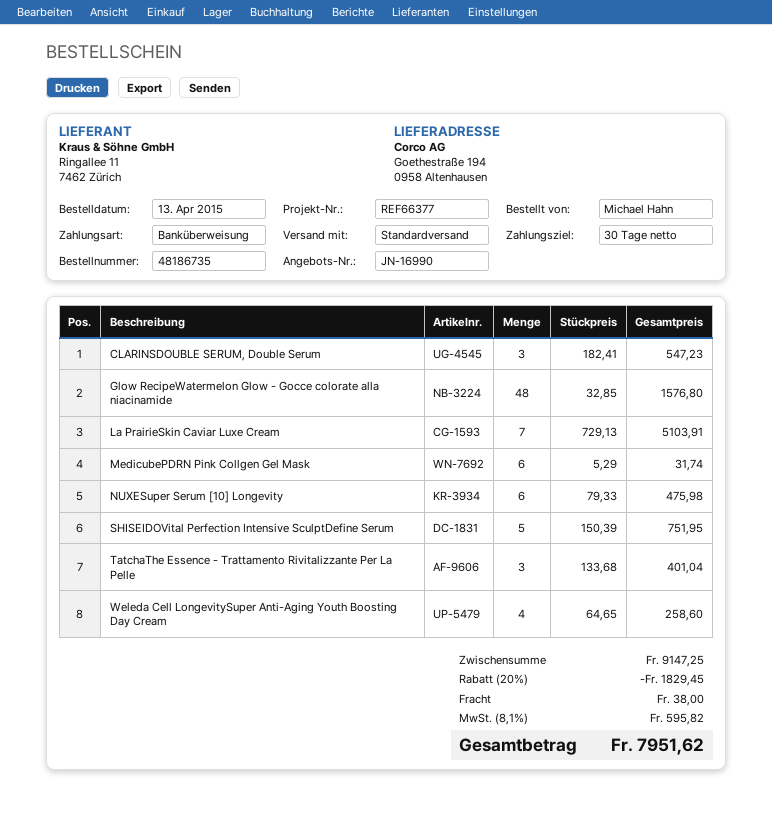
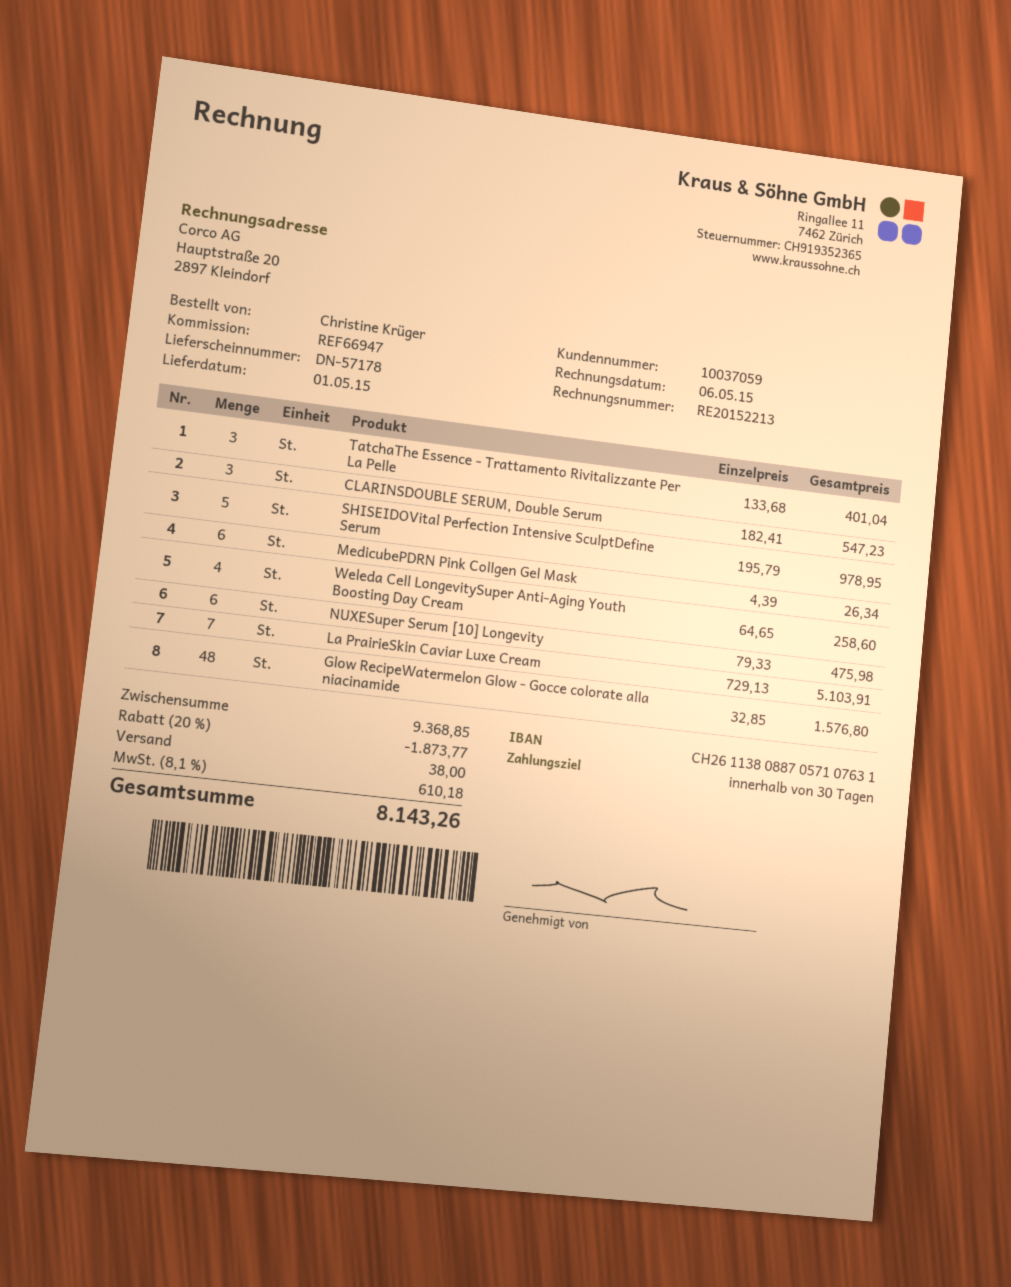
reference: REF66377 -> REF66947
ordered by: Michael Hahn -> Christine Krüger
MedicubePDRN Pink Collgen Gel Mask: 6 x 5.29 = 31.74 -> 6 x 4.39 = 26.34
SHISEIDOVital Perfection Intensive SculptDefine Serum: 5 x 150.39 = 751.95 -> 5 x 195.79 = 978.95
subtotal: 9147.25 -> 9368.85
discount: 20% = 1829.45 -> 20% = 1873.77
tax: 8.1% = 595.82 -> 8.1% = 610.18
total: 7951.62 -> 8143.26

